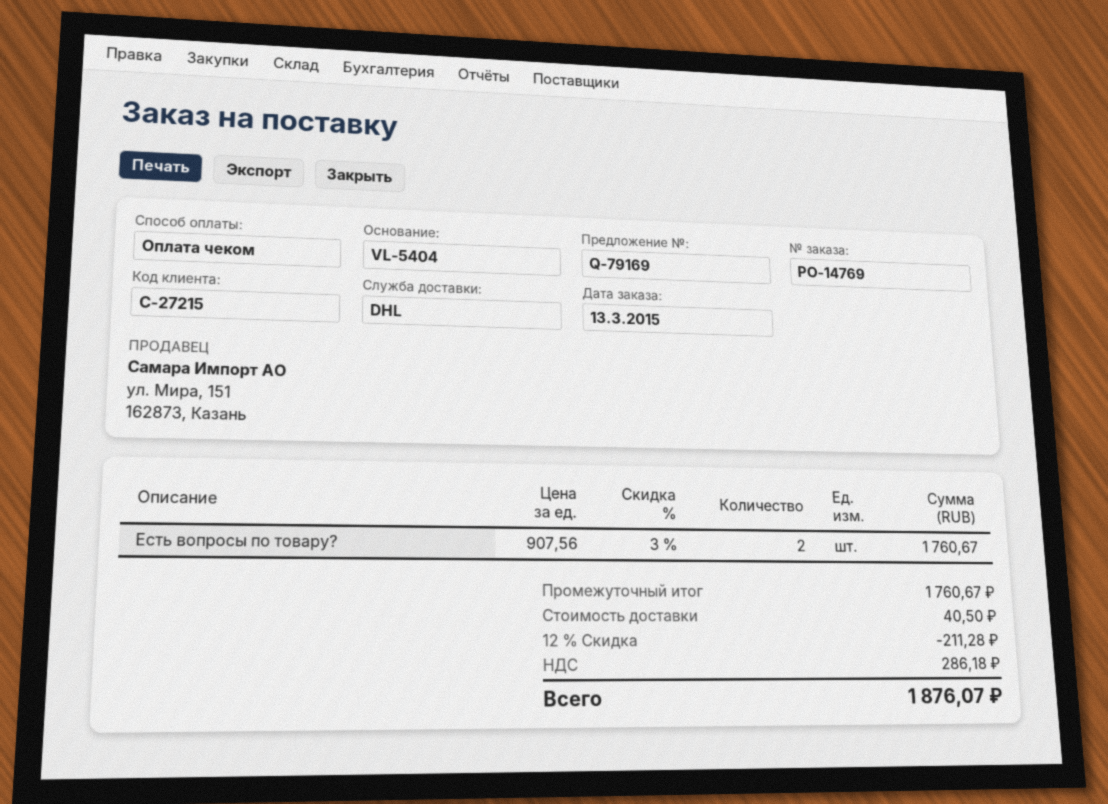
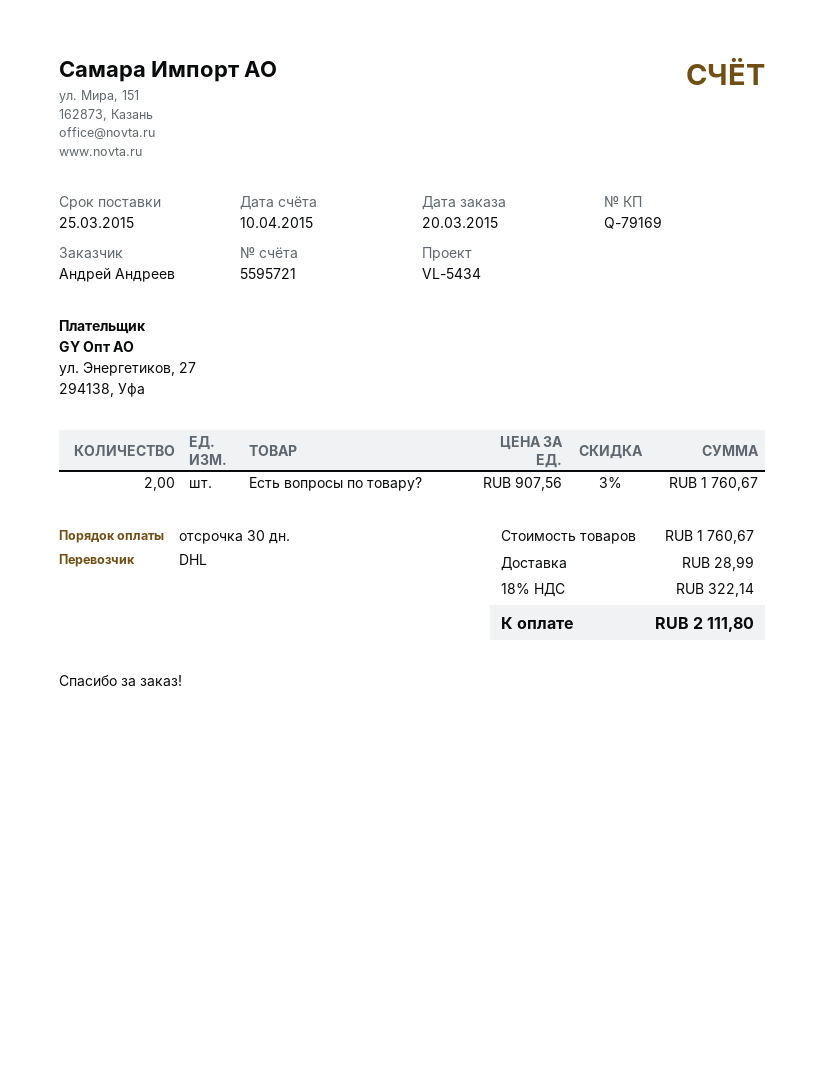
order date: 2015-03-13 -> 2015-03-20
reference: VL-5404 -> VL-5434
discount: 12% = 211.28 -> none
shipping: 40.50 -> 28.99
tax: 286.18 -> 322.14
total: 1876.07 -> 2111.80

